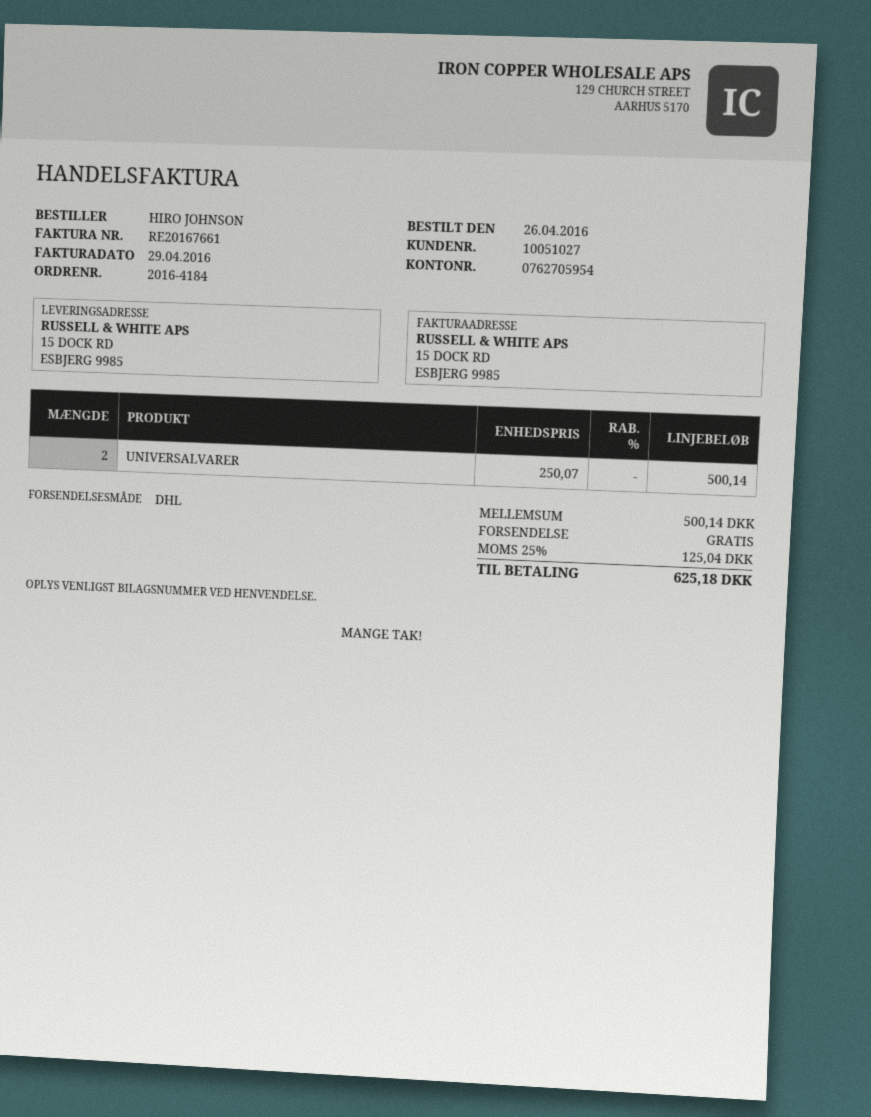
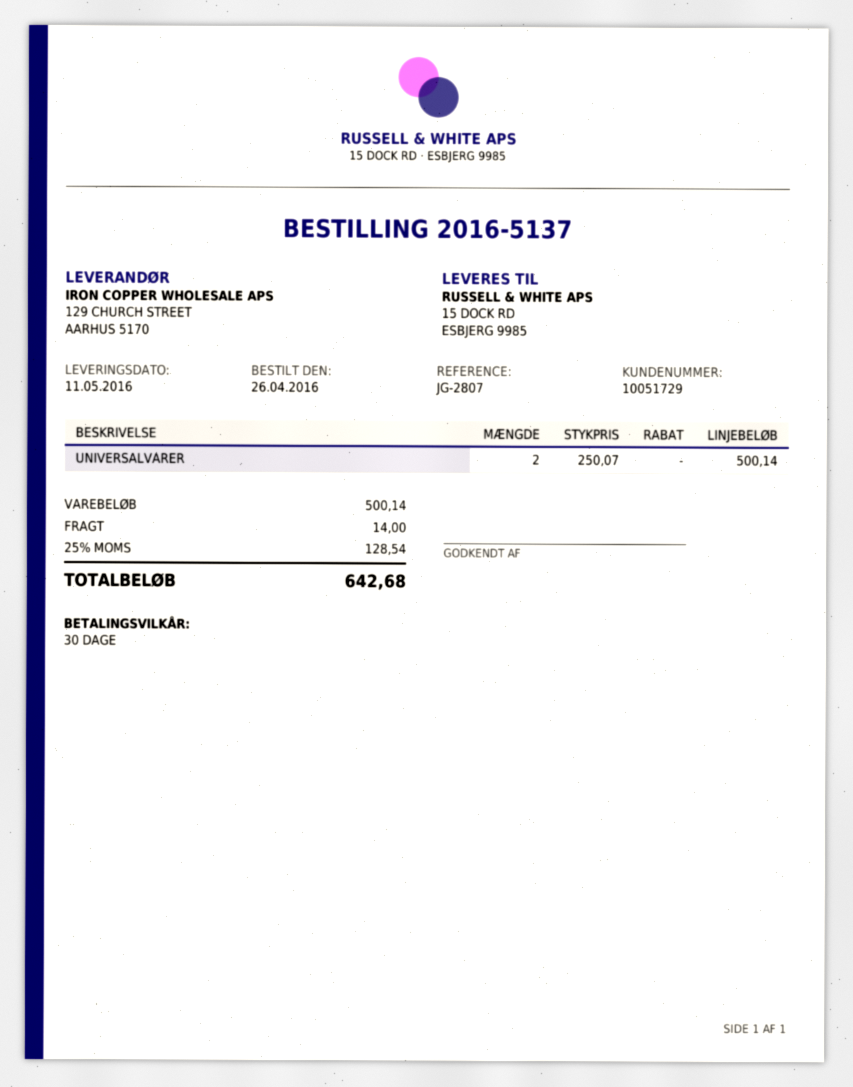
order number: 2016-4184 -> 2016-5137
customer number: 10051027 -> 10051729
shipping: 0.00 -> 14.00
tax: 25% = 125.04 -> 25% = 128.54
total: 625.18 -> 642.68

